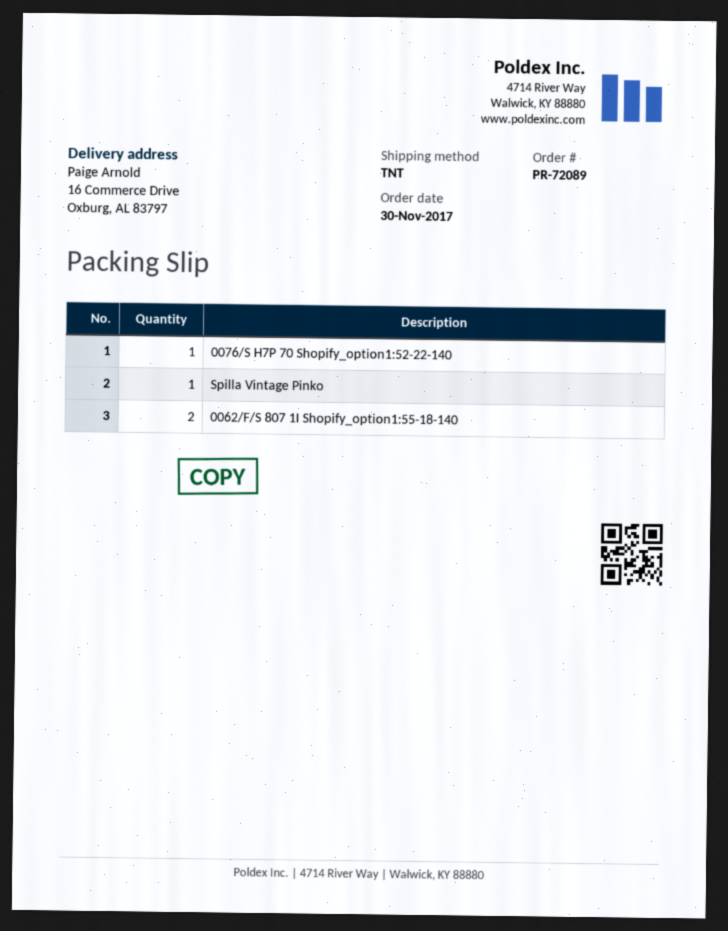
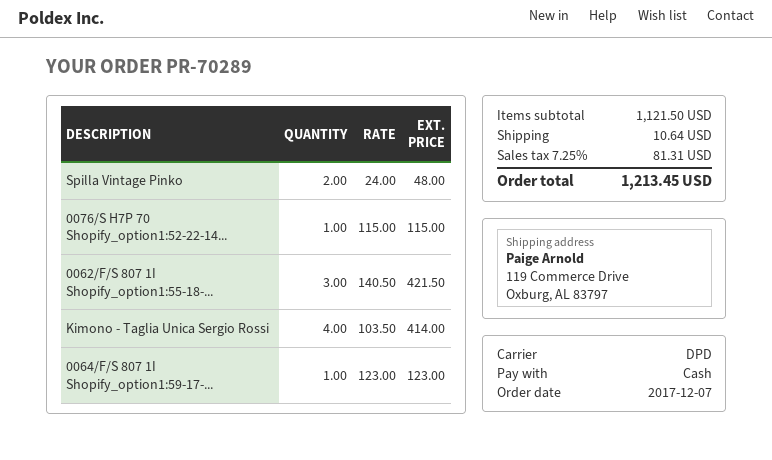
order number: PR-72089 -> PR-70289
order date: 2017-11-30 -> 2017-12-07
shipping method: TNT -> DPD
ship to: 16 Commerce Drive, Oxburg, AL 83797 -> 119 Commerce Drive, Oxburg, AL 83797
Spilla Vintage Pinko: 1 -> 2
0062/F/S 807 1I Shopify_option1:55-18-140: 2 -> 3
Kimono - Taglia Unica Sergio Rossi: none -> 4
0064/F/S 807 1I Shopify_option1:59-17-...: none -> 1

